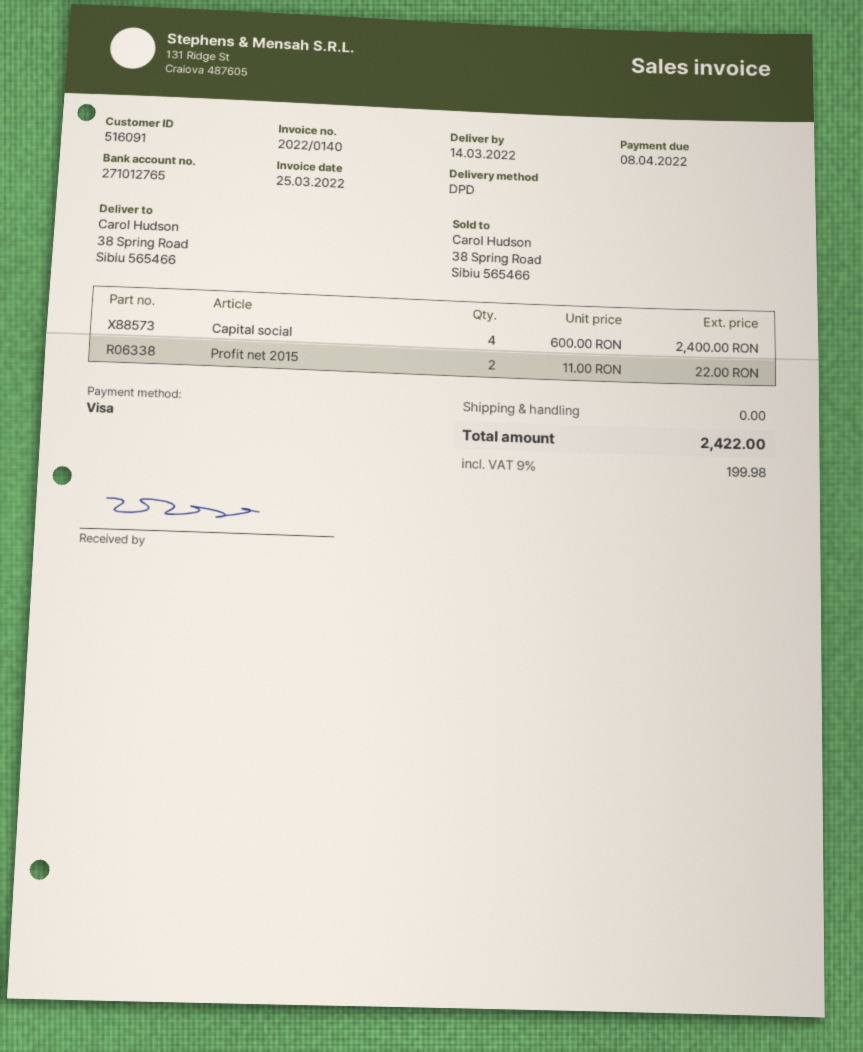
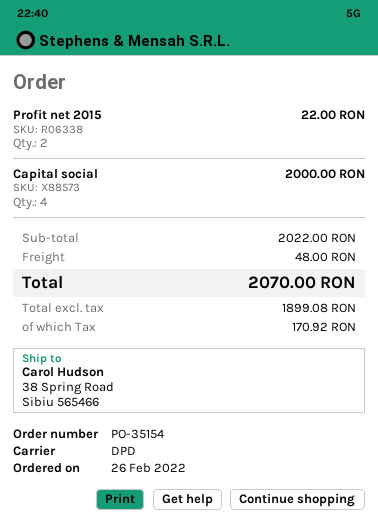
Capital social: 4 for 2400.00 -> 4 for 2000.00
shipping: 0.00 -> 48.00
tax: 199.98 -> 170.92
total: 2422.00 -> 2070.00

